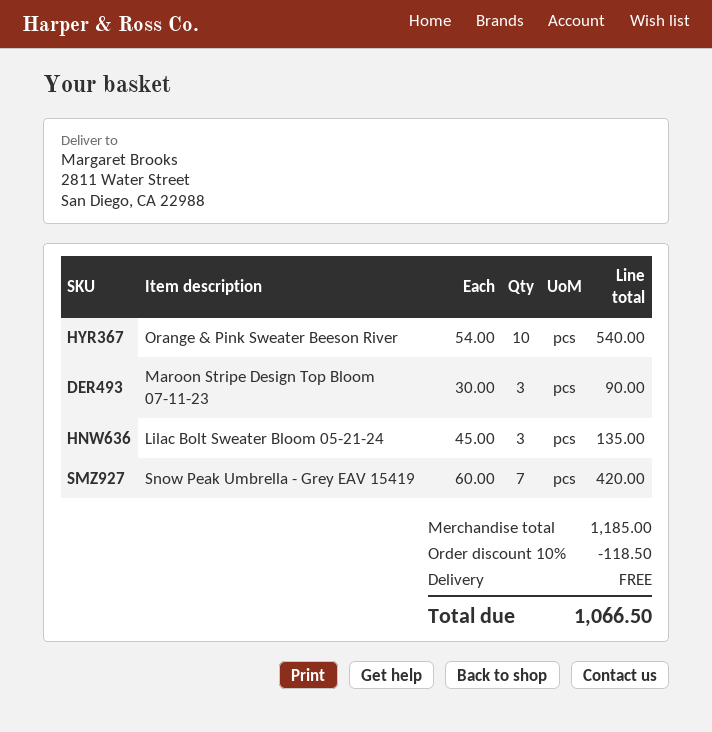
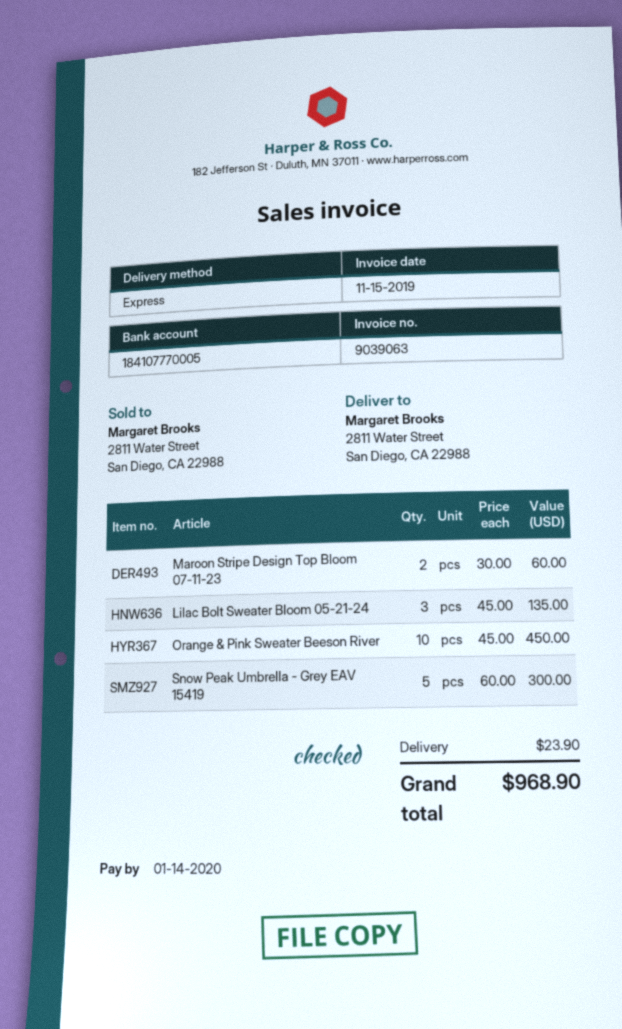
Orange & Pink Sweater Beeson River: 10 x 54.00 = 540.00 -> 10 x 45.00 = 450.00
Maroon Stripe Design Top Bloom 07-11-23: 3 x 30.00 = 90.00 -> 2 x 30.00 = 60.00
Snow Peak Umbrella - Grey EAV 15419: 7 x 60.00 = 420.00 -> 5 x 60.00 = 300.00
discount: 10% = 118.50 -> none
shipping: 0.00 -> 23.90
total: 1066.50 -> 968.90

